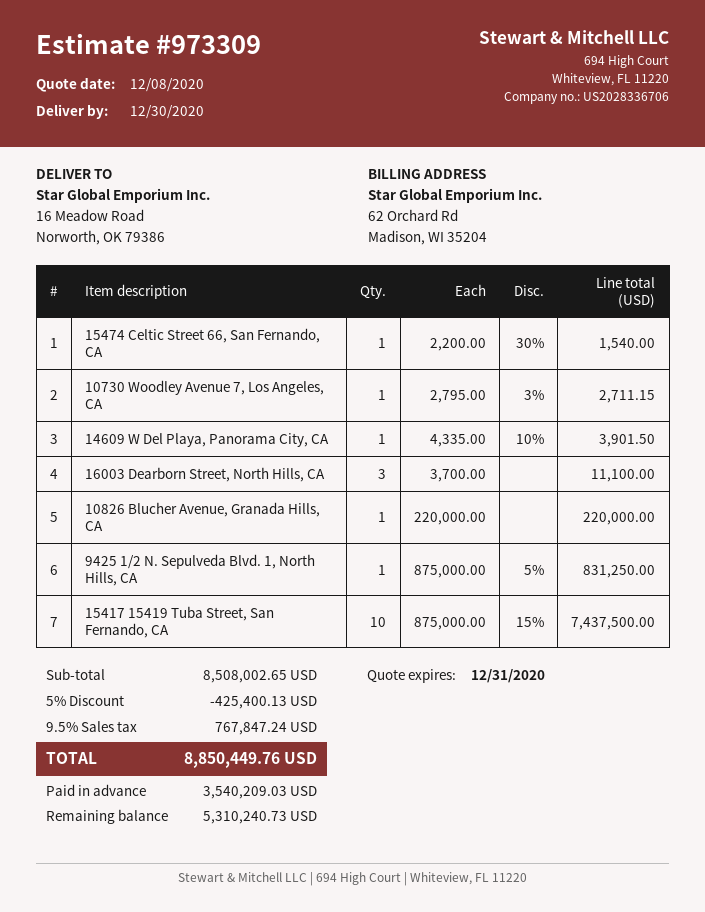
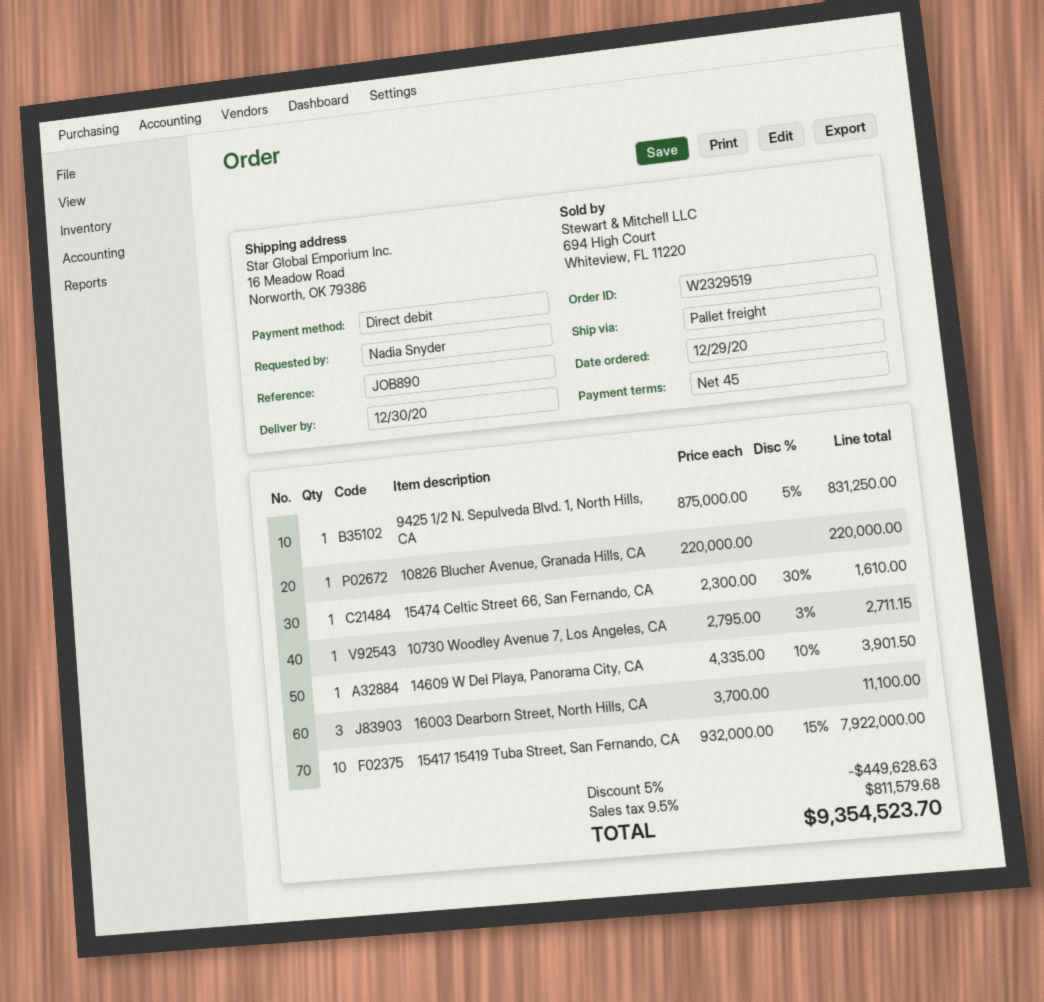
15474 Celtic Street 66, San Fernando, CA: 1 x 2200.00 - 30% = 1540.00 -> 1 x 2300.00 - 30% = 1610.00
15417 15419 Tuba Street, San Fernando, CA: 10 x 875000.00 - 15% = 7437500.00 -> 10 x 932000.00 - 15% = 7922000.00
discount: 5% = 425400.13 -> 5% = 449628.63
tax: 9.5% = 767847.24 -> 9.5% = 811579.68
total: 8850449.76 -> 9354523.70

